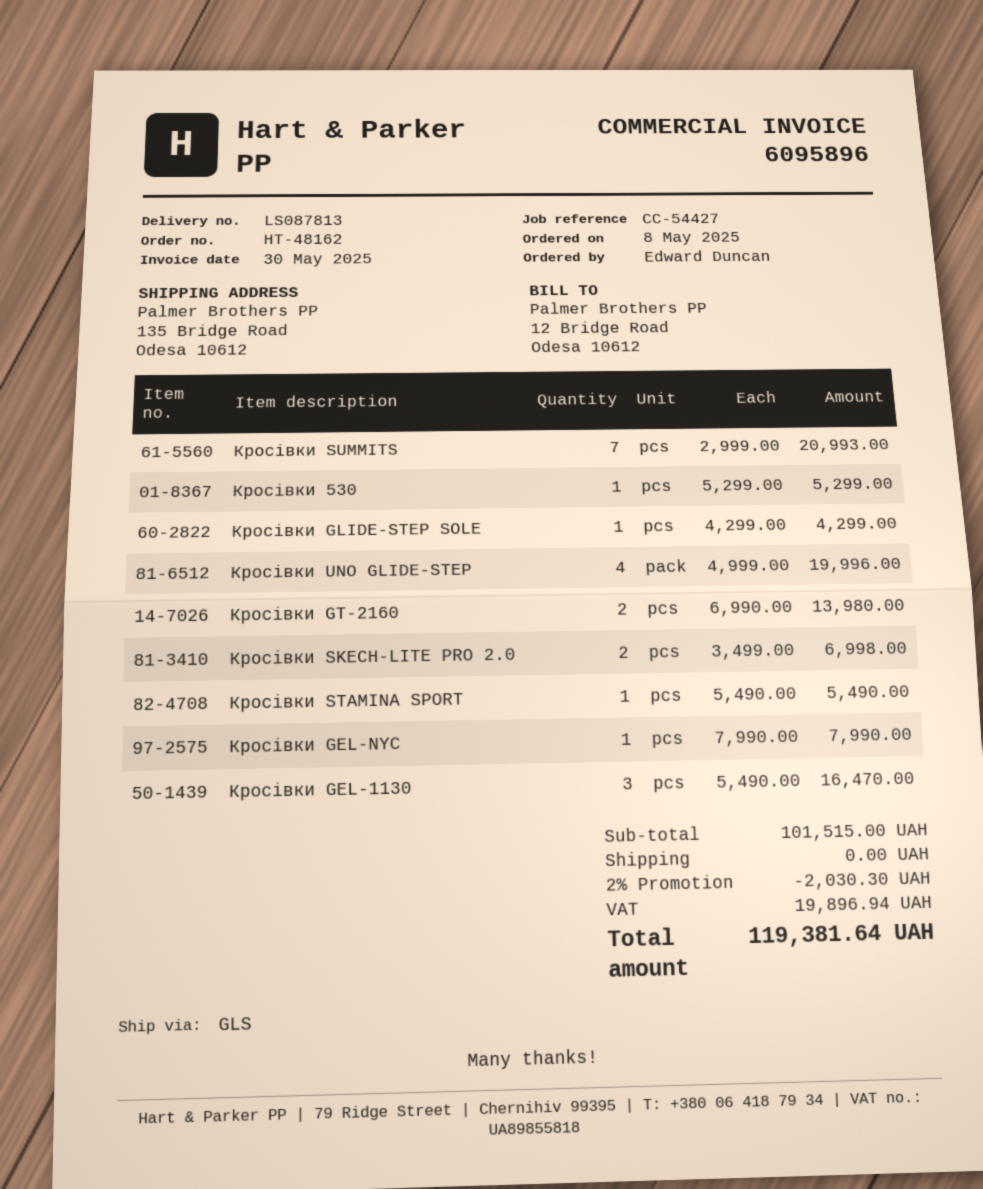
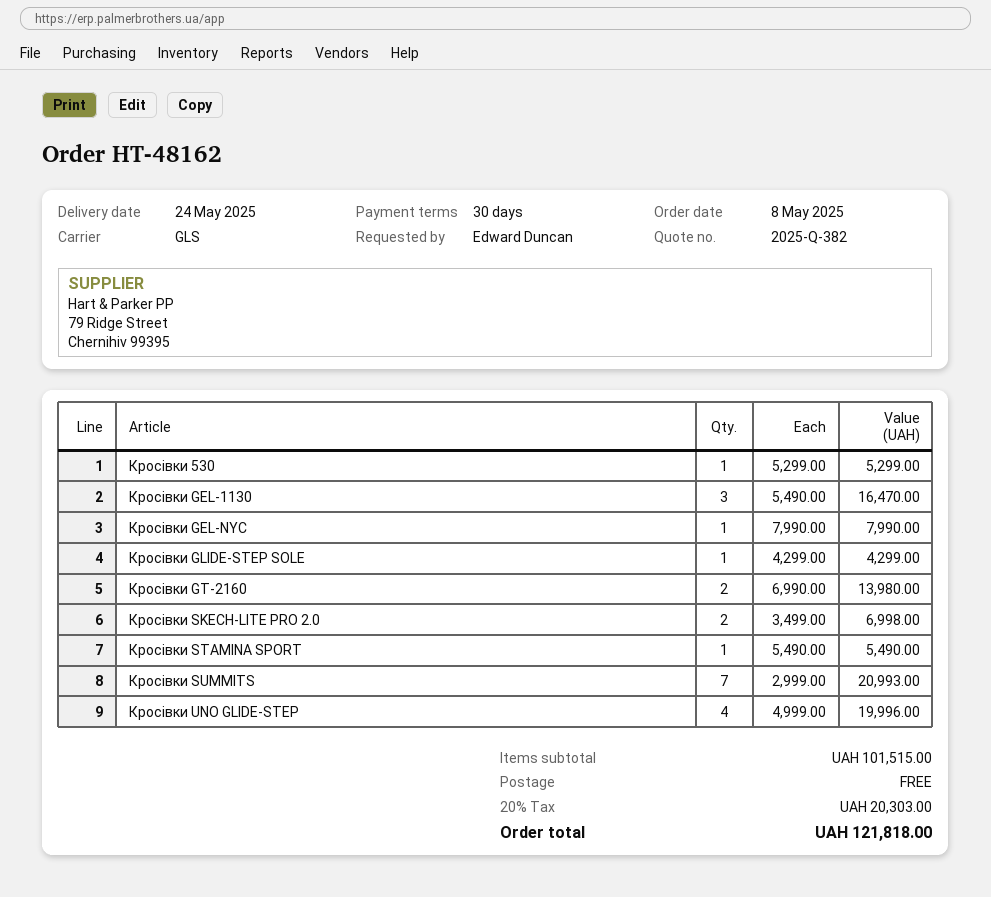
discount: 2% = 2030.30 -> none
tax: 19896.94 -> 20303.00
total: 119381.64 -> 121818.00

